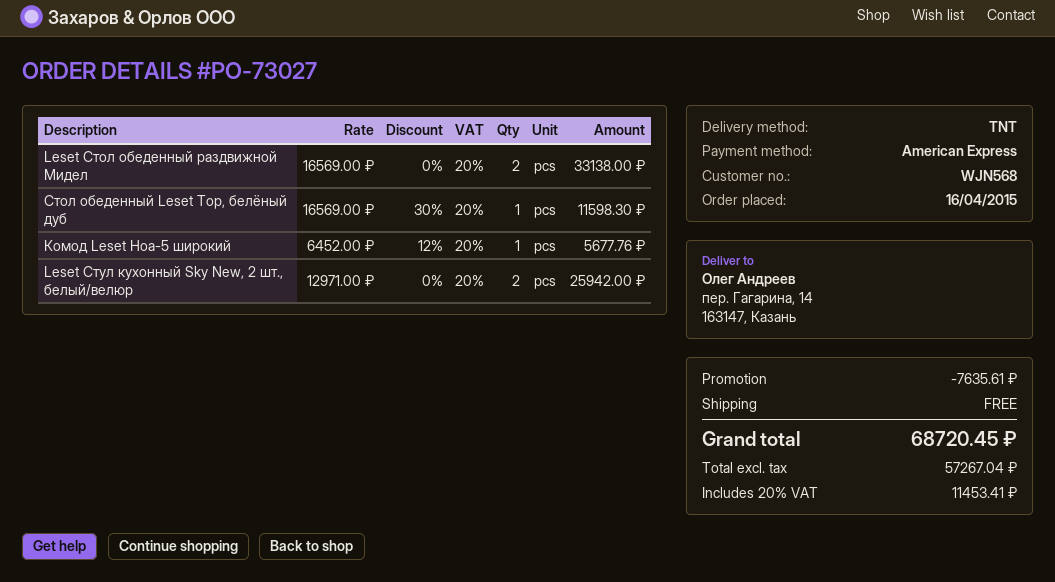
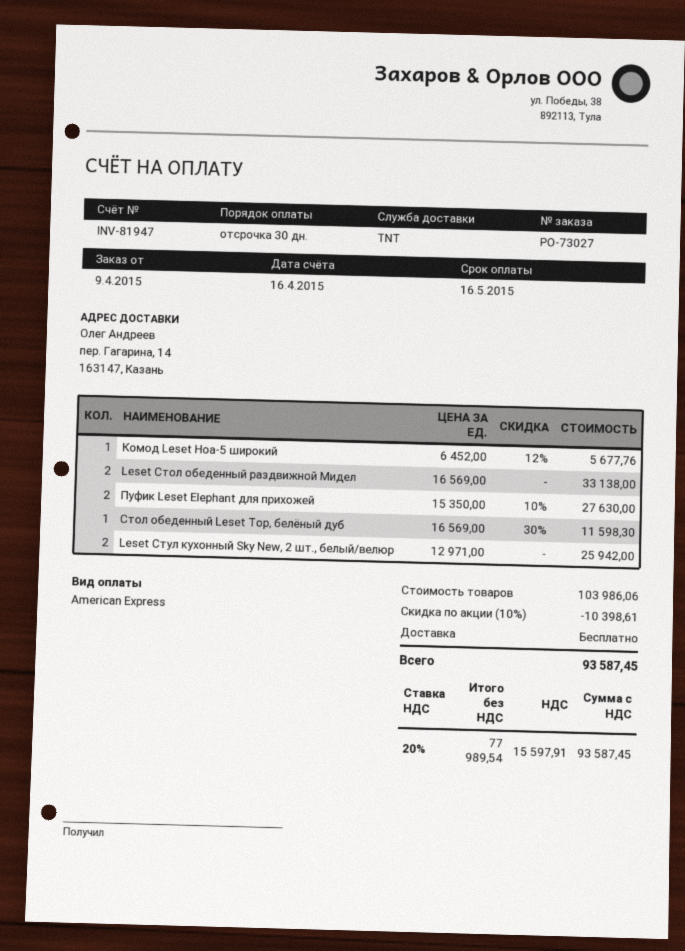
order date: 2015-04-16 -> 2015-04-09
Пуфик Leset Elephant для прихожей: none -> 2 x 15350.00 - 10% = 27630.00
discount: 7635.61 -> 10398.61
net: 57267.04 -> 77989.54
tax: 20% = 11453.41 -> 20% = 15597.91
total: 68720.45 -> 93587.45

